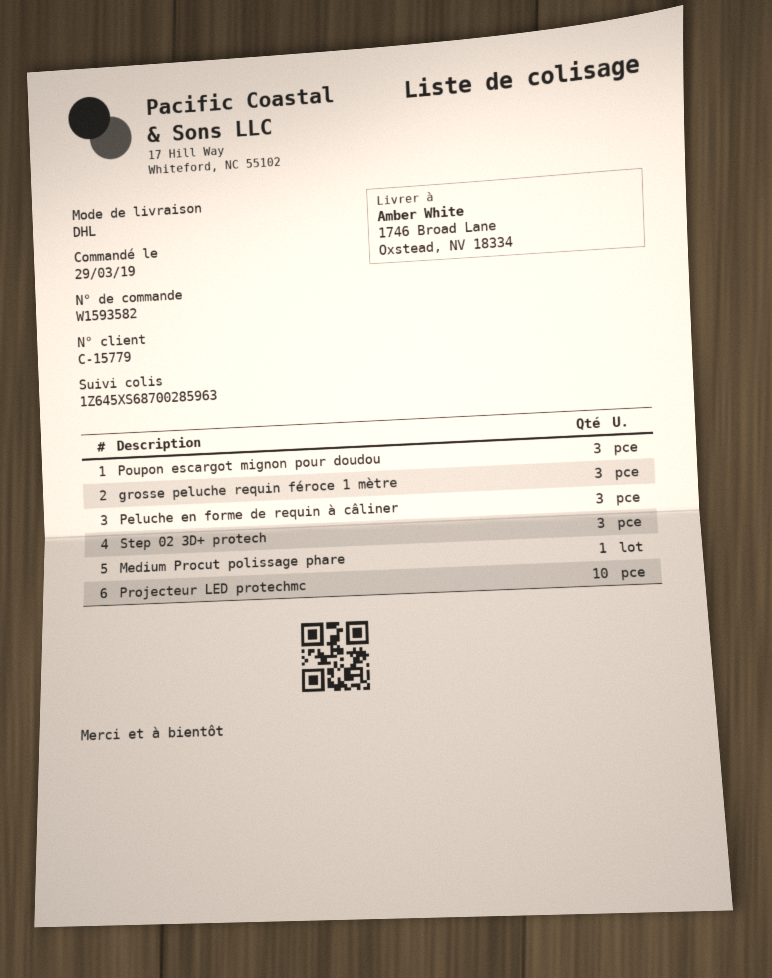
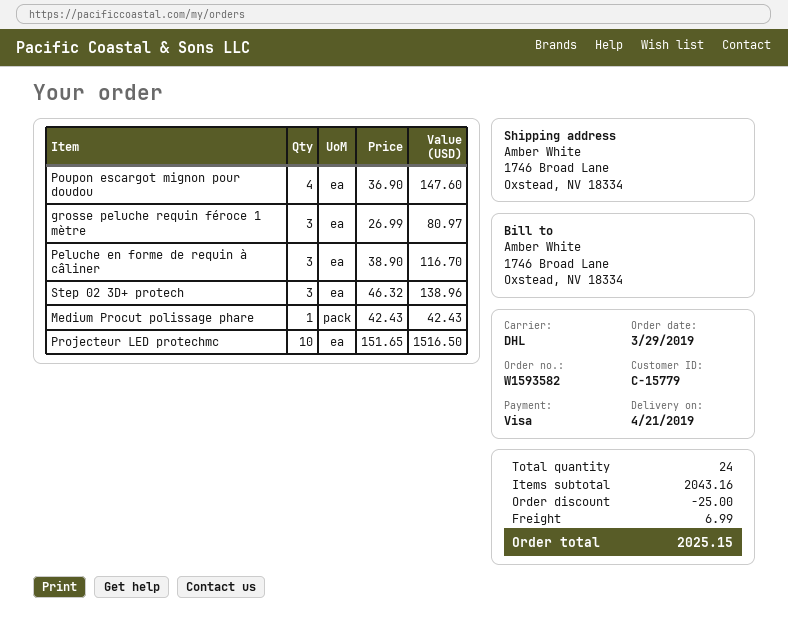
Poupon escargot mignon pour doudou: 3 -> 4

